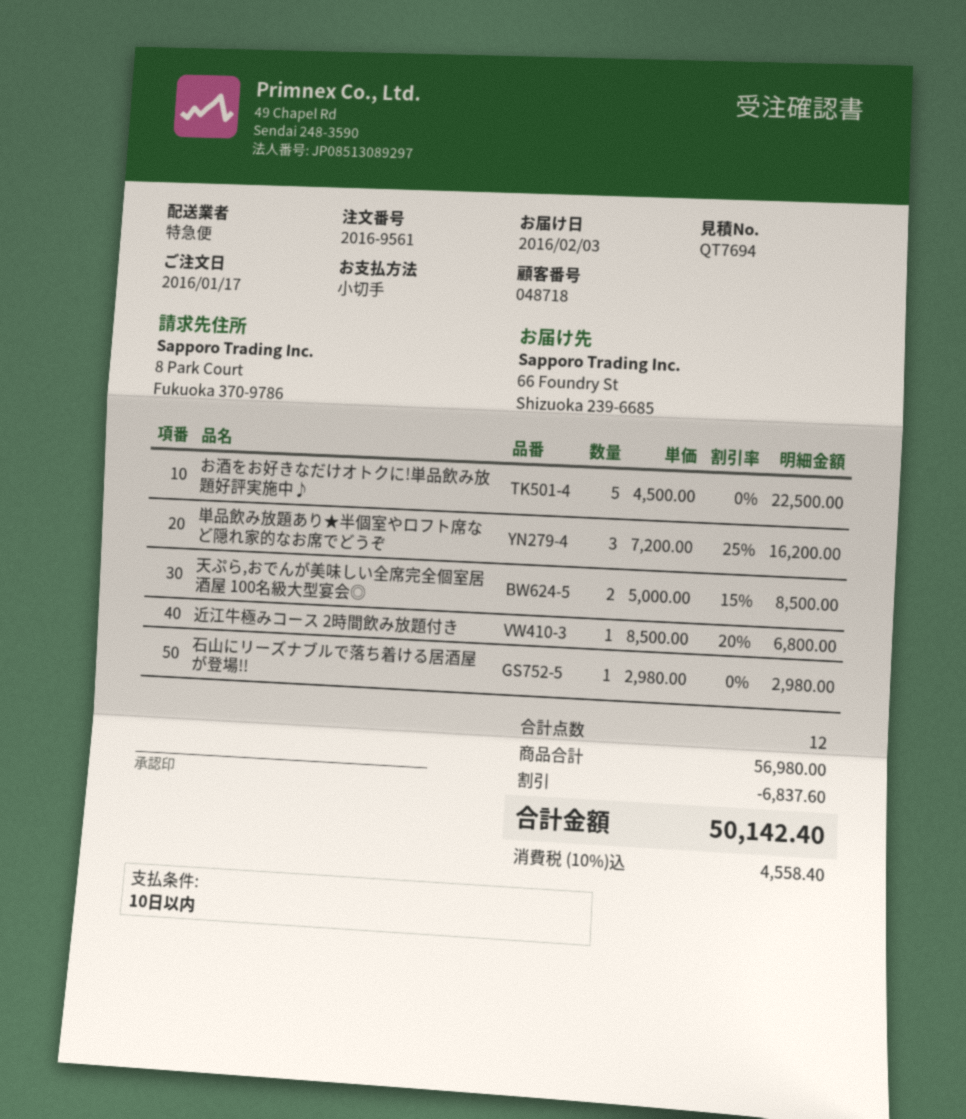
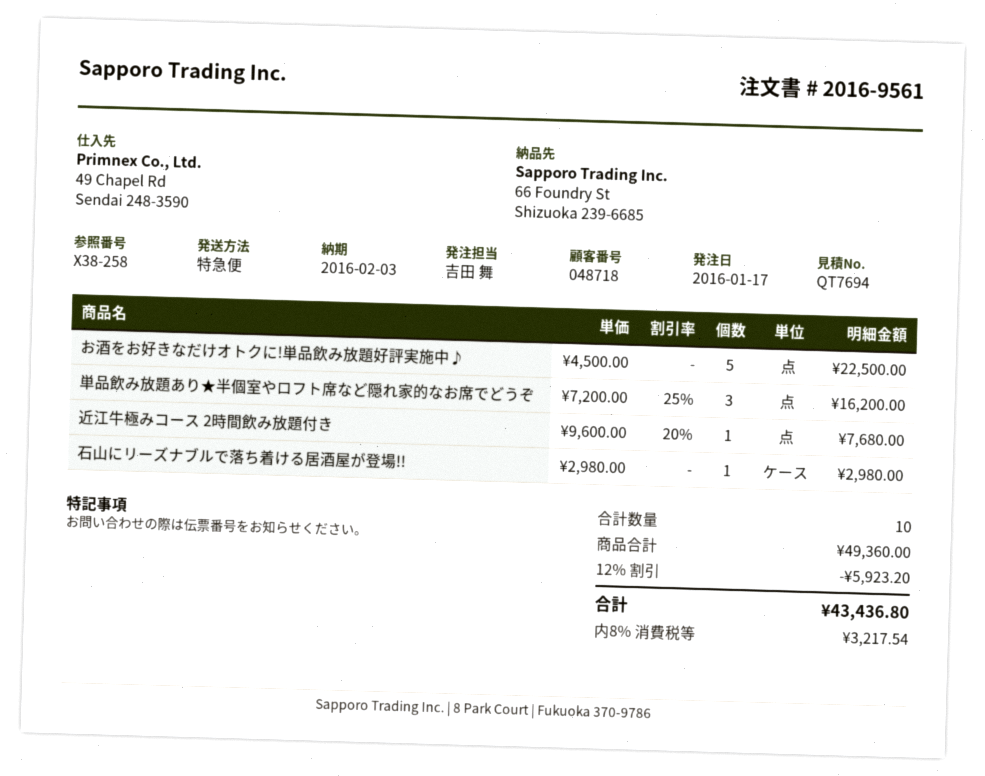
天ぷら,おでんが美味しい全席完全個室居酒屋 100名級大型宴会◎: 2 x 5000.00 - 15% = 8500.00 -> none
近江牛極みコース 2時間飲み放題付き: 1 x 8500.00 - 20% = 6800.00 -> 1 x 9600.00 - 20% = 7680.00
total quantity: 12 -> 10
subtotal: 56980.00 -> 49360.00
discount: 6837.60 -> 5923.20
tax: 10% = 4558.40 -> 8% = 3217.54
total: 50142.40 -> 43436.80

